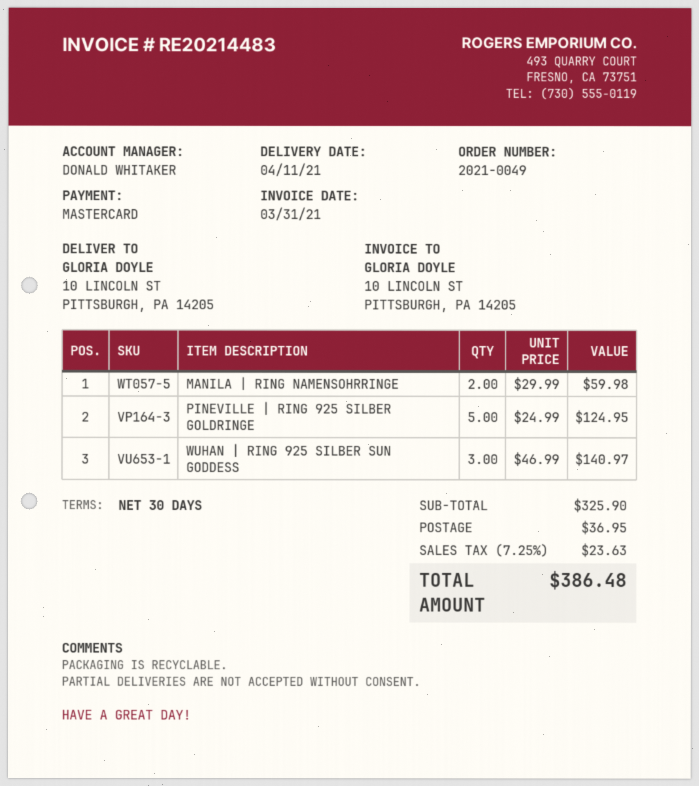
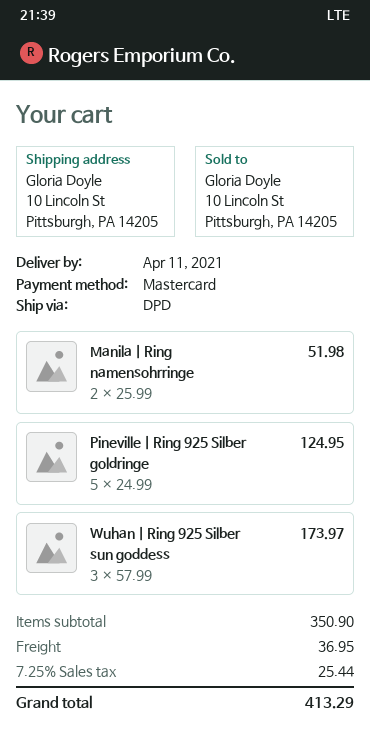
MANILA | RING NAMENSOHRRINGE: 2 x 29.99 = 59.98 -> 2 x 25.99 = 51.98
WUHAN | RING 925 SILBER SUN GODDESS: 3 x 46.99 = 140.97 -> 3 x 57.99 = 173.97
subtotal: 325.90 -> 350.90
tax: 7.25% = 23.63 -> 7.25% = 25.44
total: 386.48 -> 413.29

